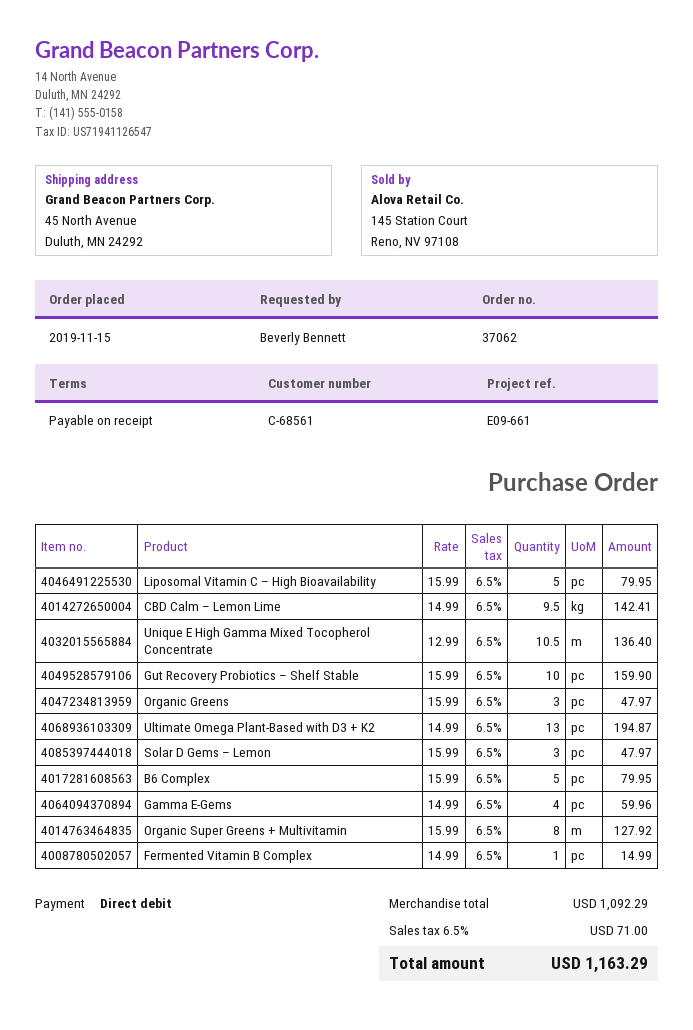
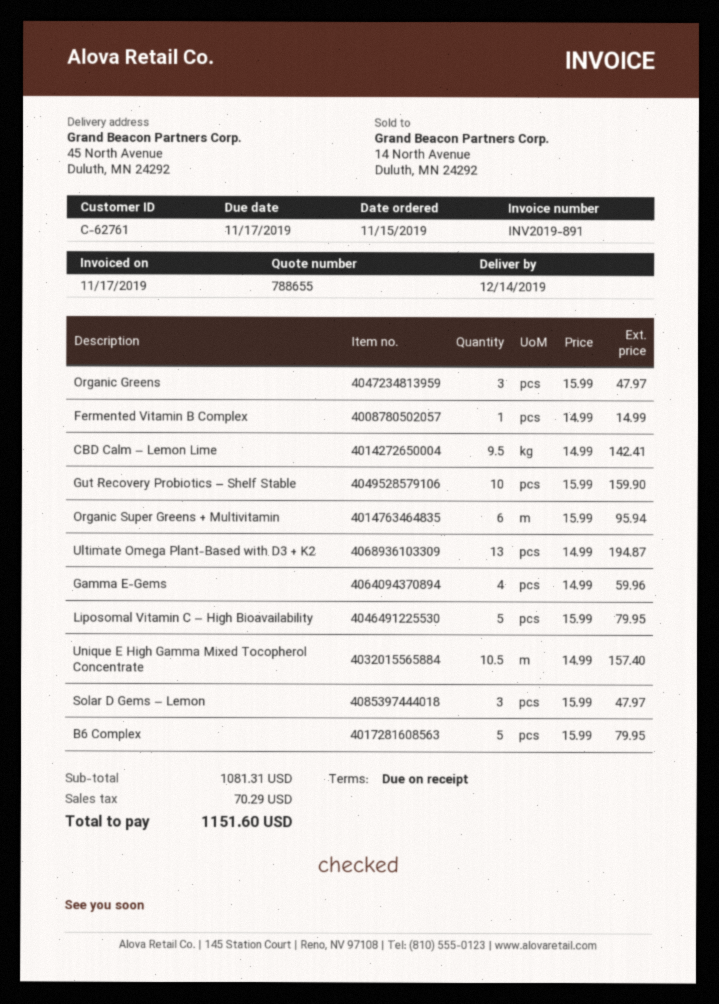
customer number: C-68561 -> C-62761
Unique E High Gamma Mixed Tocopherol Concentrate: 10.5 x 12.99 = 136.40 -> 10.5 x 14.99 = 157.40
Organic Super Greens + Multivitamin: 8 x 15.99 = 127.92 -> 6 x 15.99 = 95.94
subtotal: 1092.29 -> 1081.31
tax: 71.00 -> 70.29
total: 1163.29 -> 1151.60

